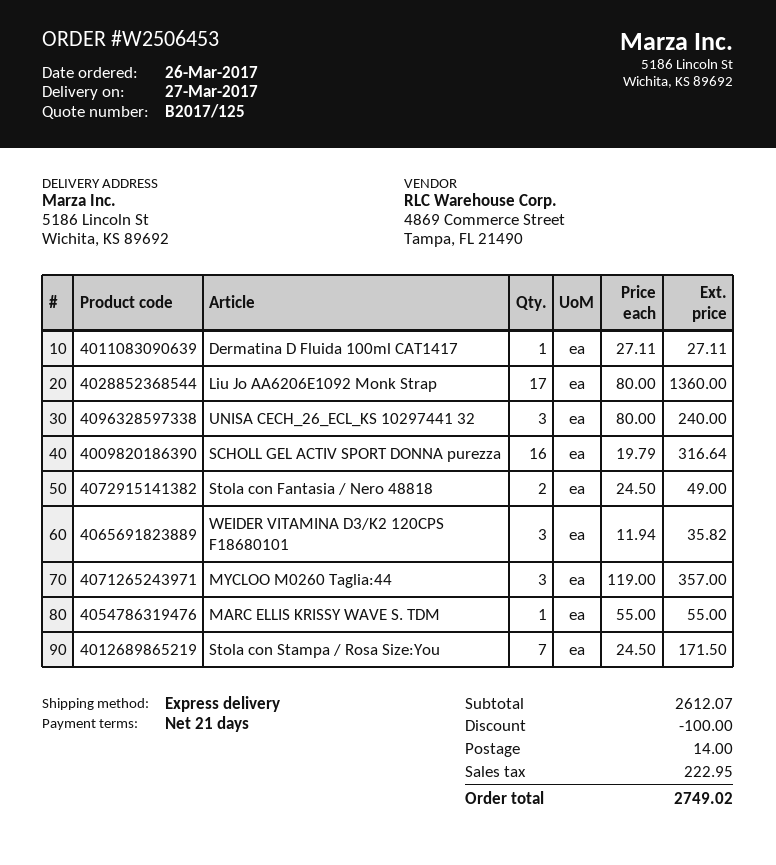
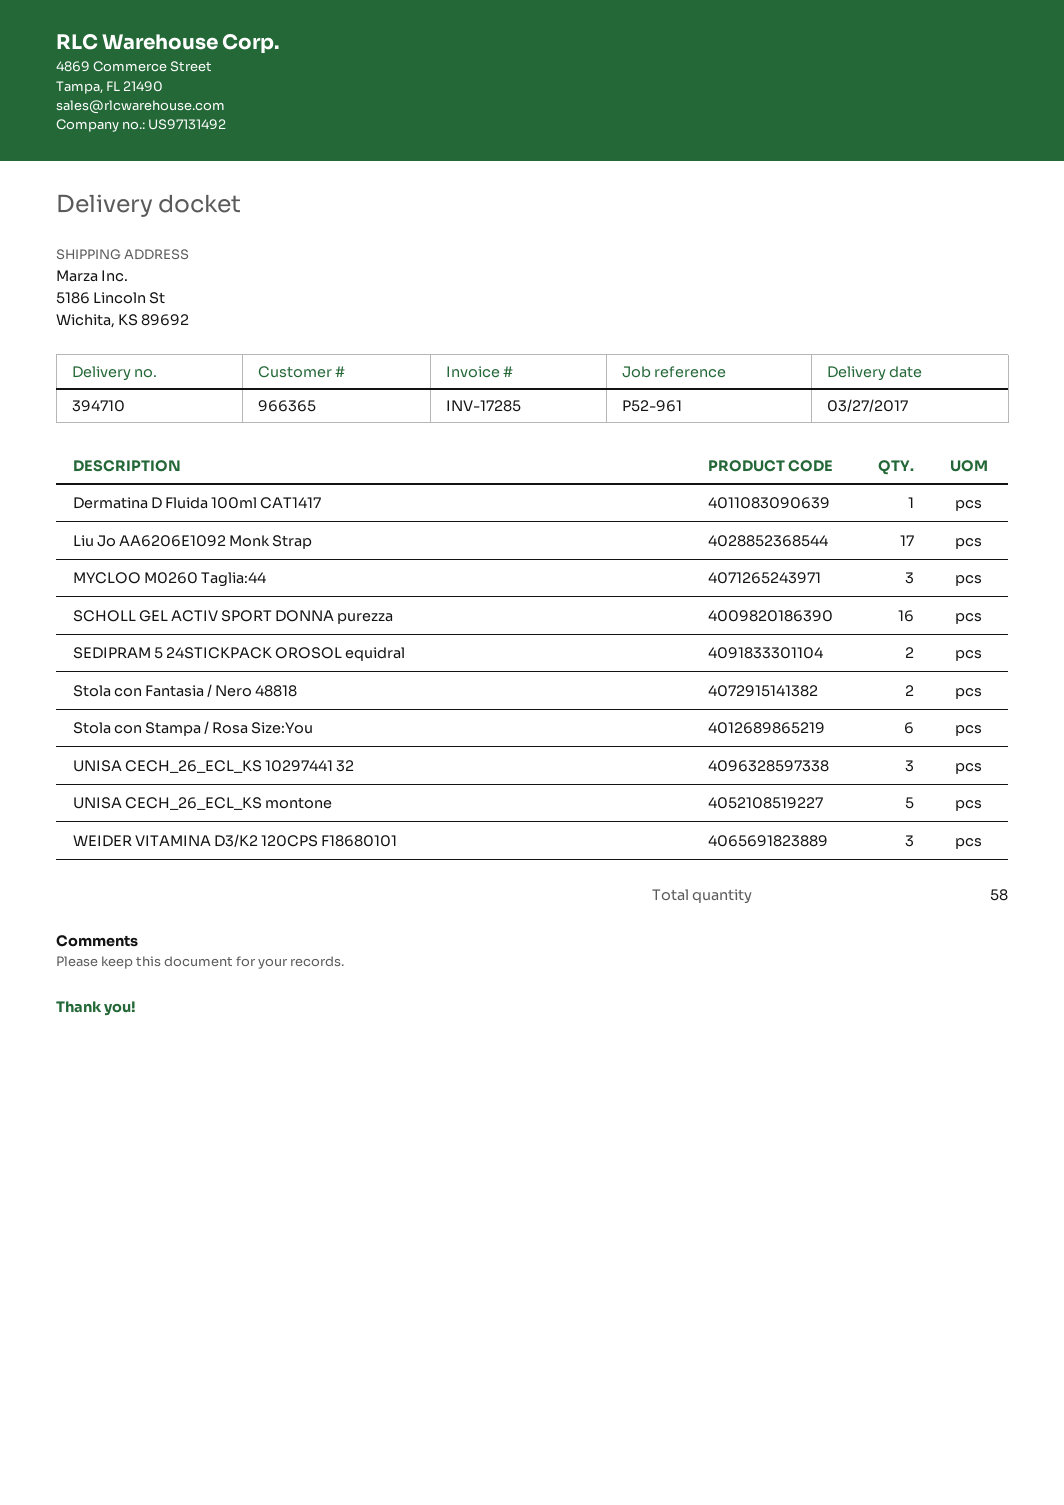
MARC ELLIS KRISSY WAVE S. TDM: 1 -> none
Stola con Stampa / Rosa Size:You: 7 -> 6
SEDIPRAM 5 24STICKPACK OROSOL equidral: none -> 2
UNISA CECH_26_ECL_KS montone: none -> 5

